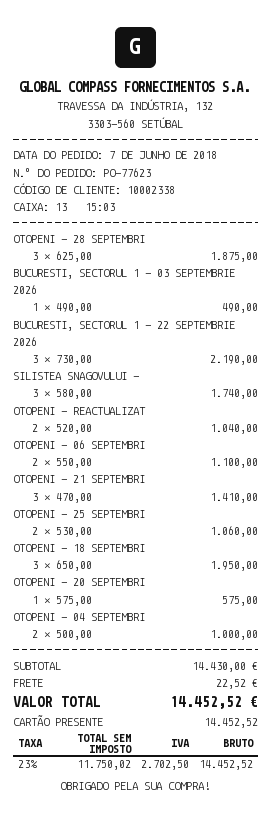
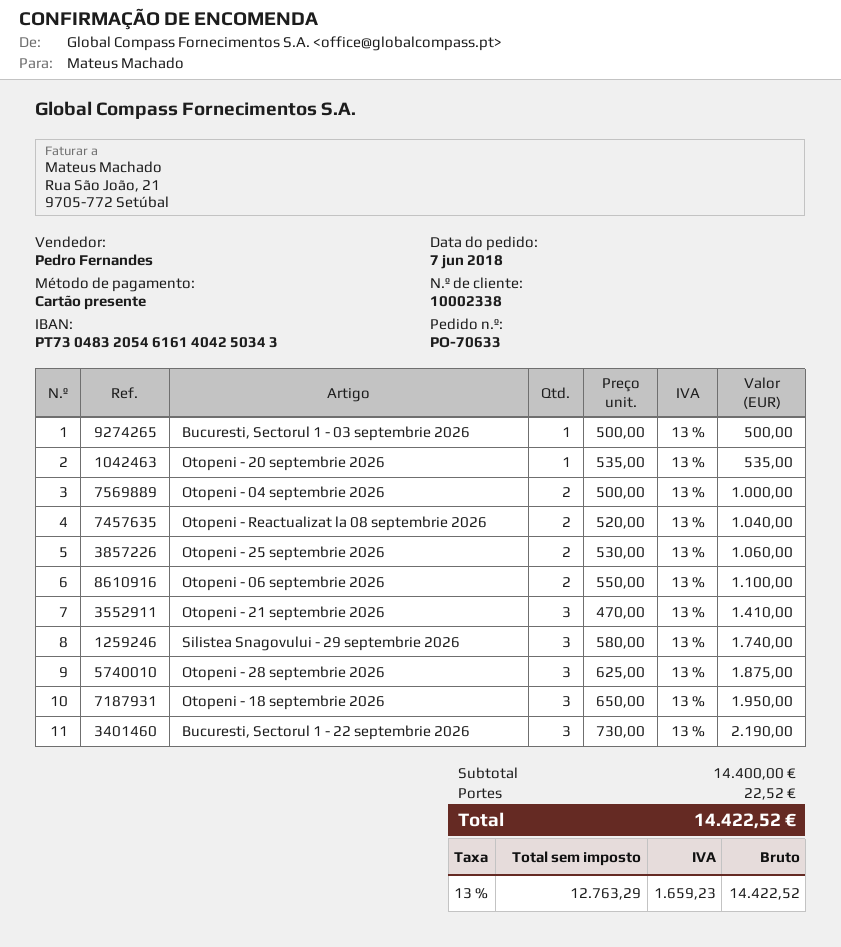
order number: PO-77623 -> PO-70633
BUCURESTI, SECTORUL 1 - 03 SEPTEMBRIE 2026: 1 x 490.00 = 490.00 -> 1 x 500.00 = 500.00
OTOPENI - 20 SEPTEMBRI: 1 x 575.00 = 575.00 -> 1 x 535.00 = 535.00
subtotal: 14430.00 -> 14400.00
net: 11750.02 -> 12763.29
tax: 23% = 2702.50 -> 13% = 1659.23
total: 14452.52 -> 14422.52

